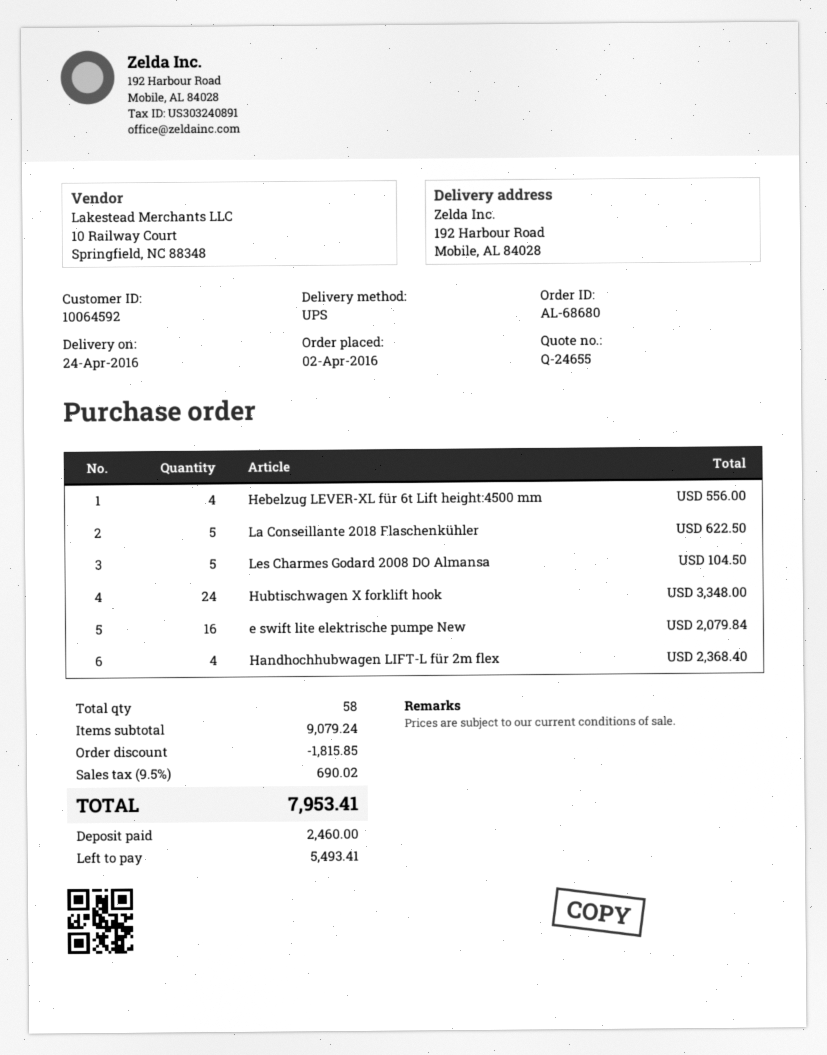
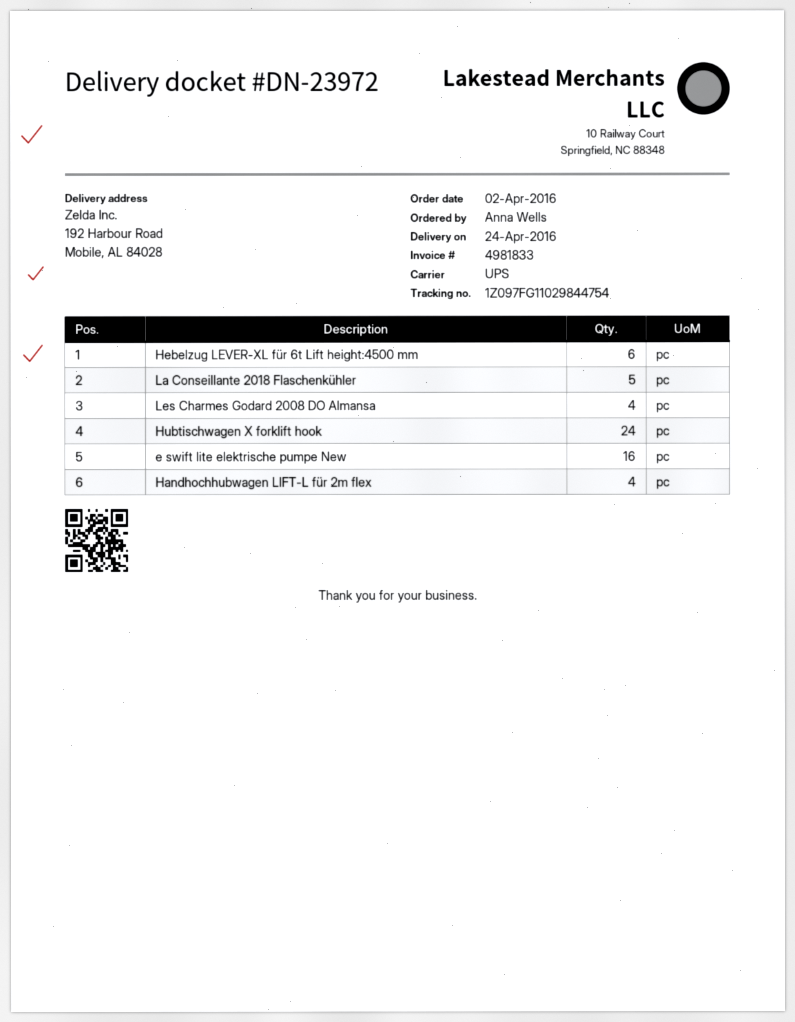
Hebelzug LEVER-XL für 6t Lift height:4500 mm: 4 -> 6
Les Charmes Godard 2008 DO Almansa: 5 -> 4

